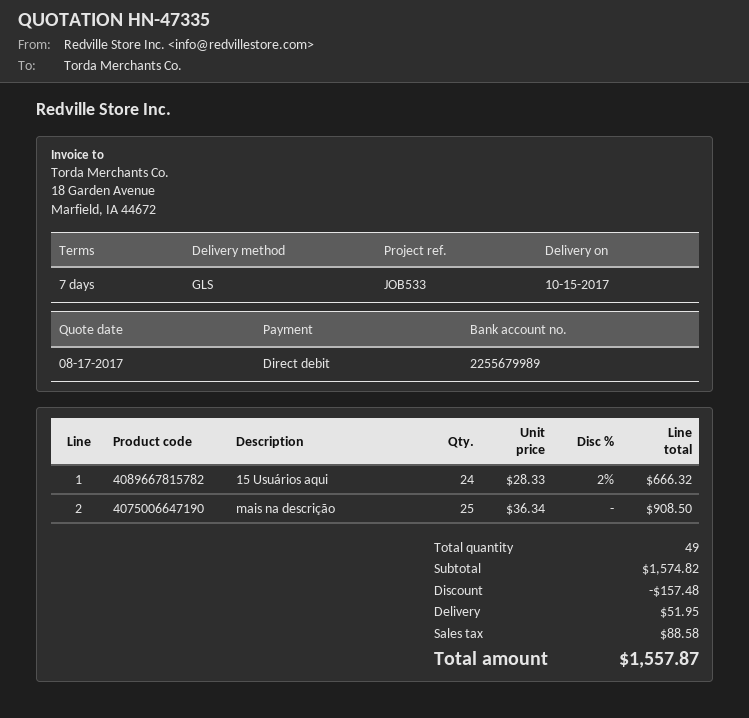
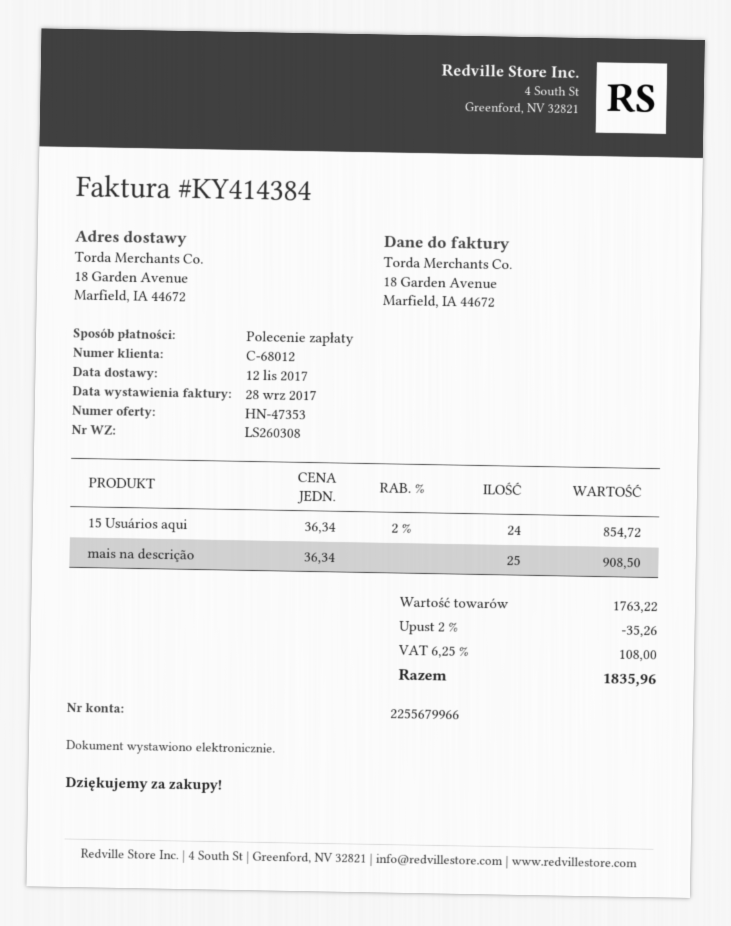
quote number: HN-47335 -> HN-47353
delivery date: 2017-10-15 -> 2017-11-12
bank account: 2255679989 -> 2255679966
15 Usuários aqui: 24 x 28.33 - 2% = 666.32 -> 24 x 36.34 - 2% = 854.72
subtotal: 1574.82 -> 1763.22
discount: 157.48 -> 35.26
shipping: 51.95 -> none
tax: 88.58 -> 108.00
total: 1557.87 -> 1835.96

